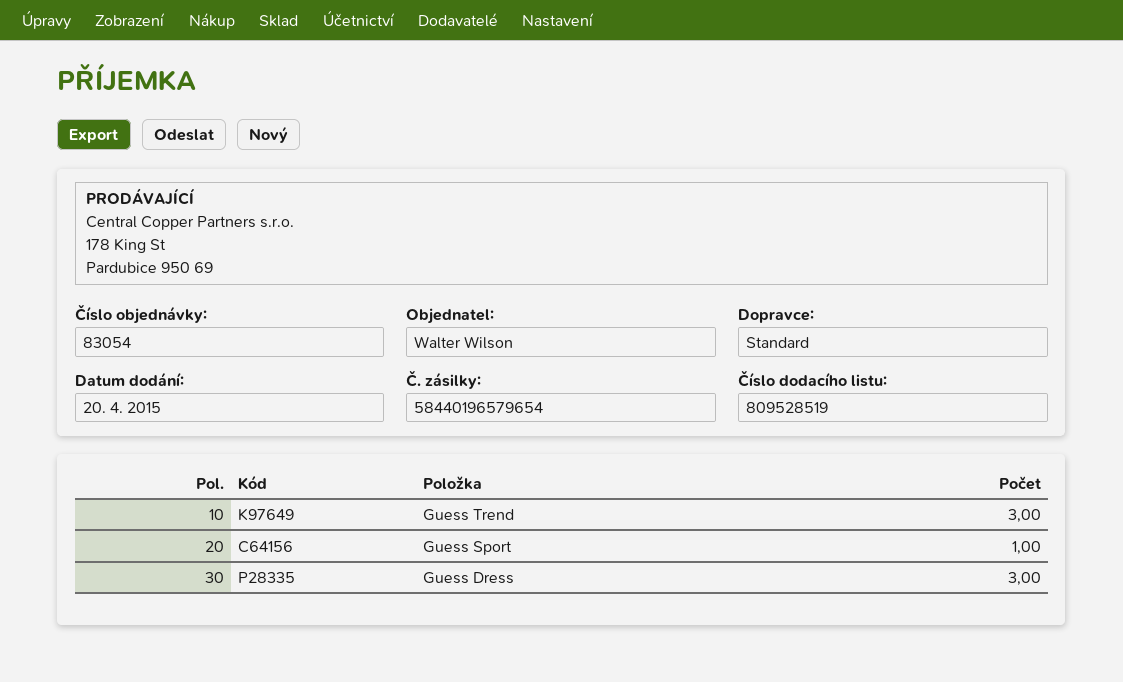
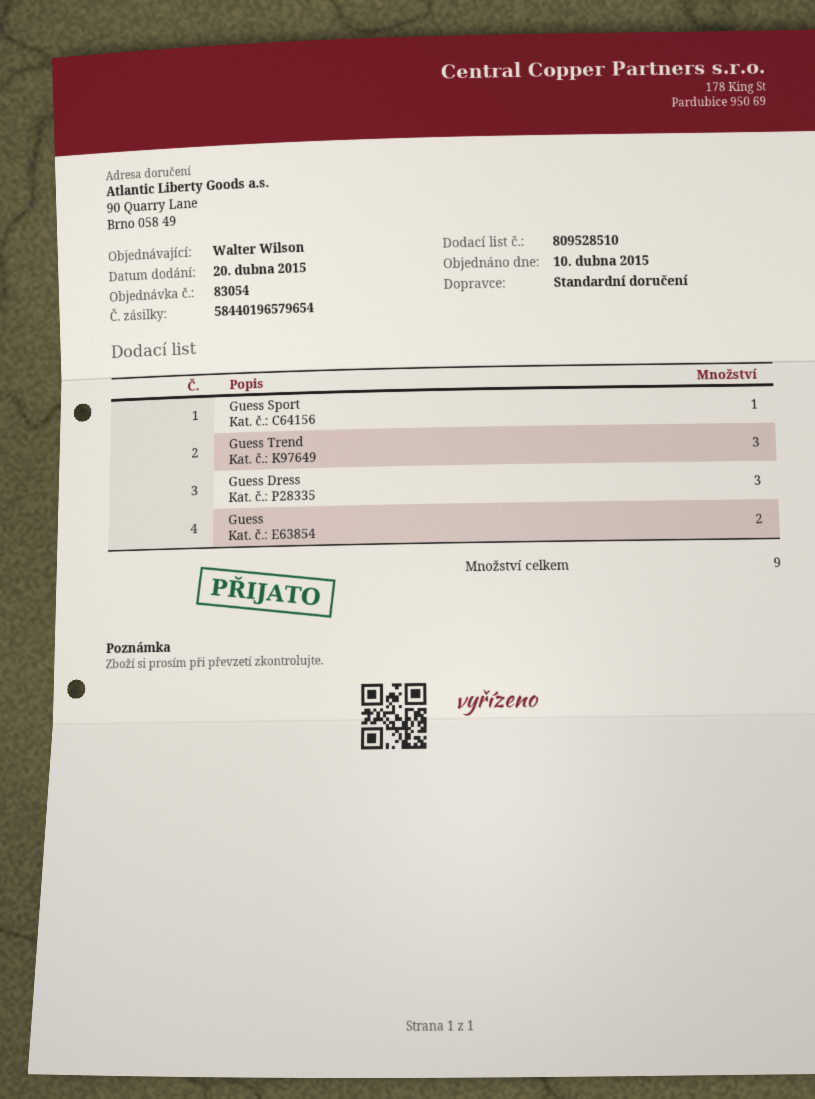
delivery note number: 809528519 -> 809528510
Guess: none -> 2

